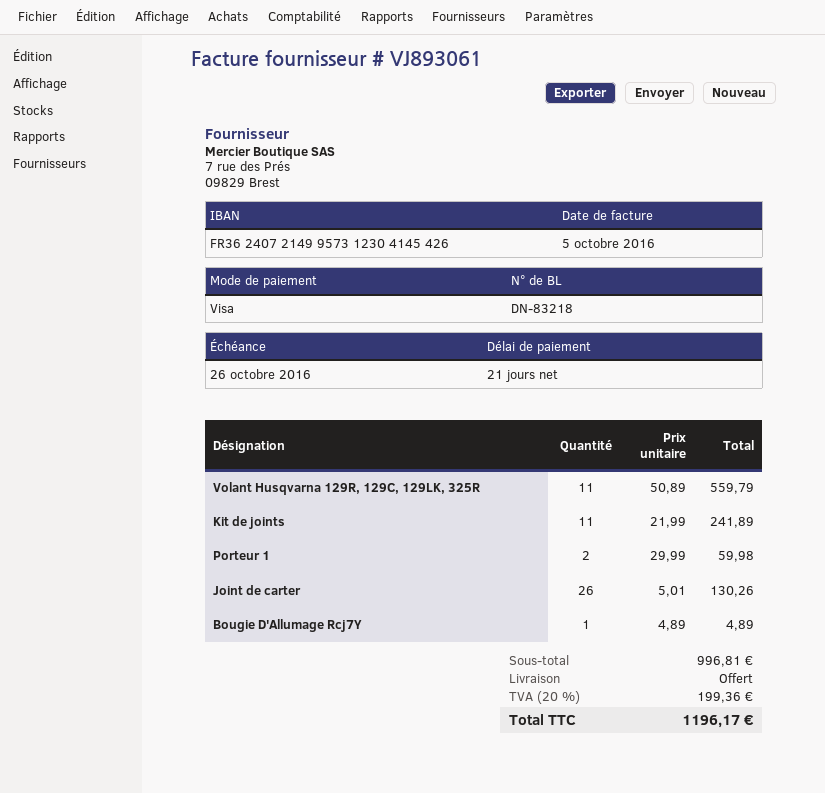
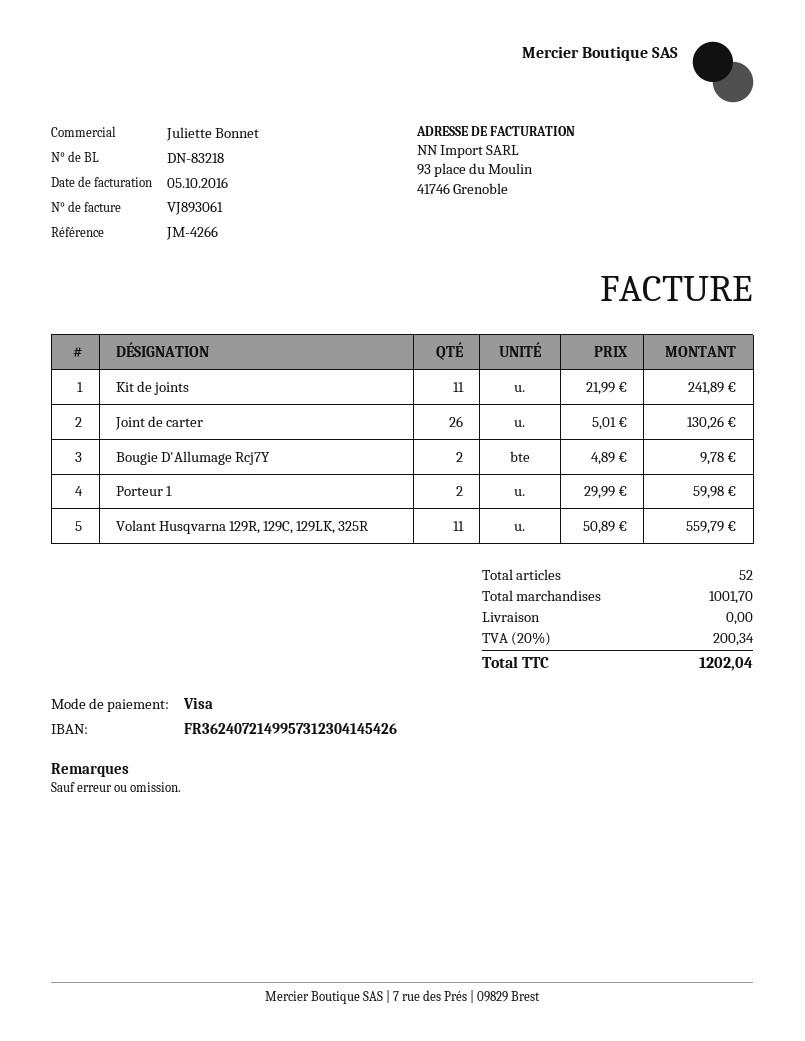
Bougie D'Allumage Rcj7Y: 1 x 4.89 = 4.89 -> 2 x 4.89 = 9.78
subtotal: 996.81 -> 1001.70
tax: 20% = 199.36 -> 20% = 200.34
total: 1196.17 -> 1202.04

